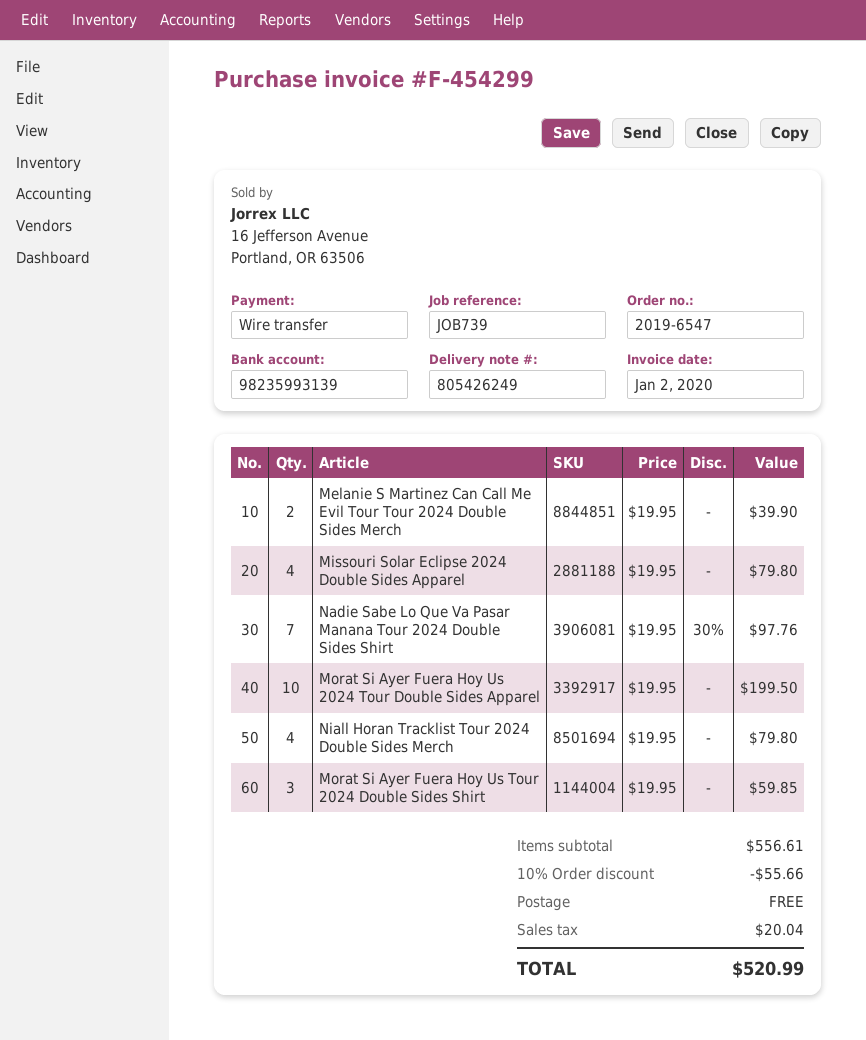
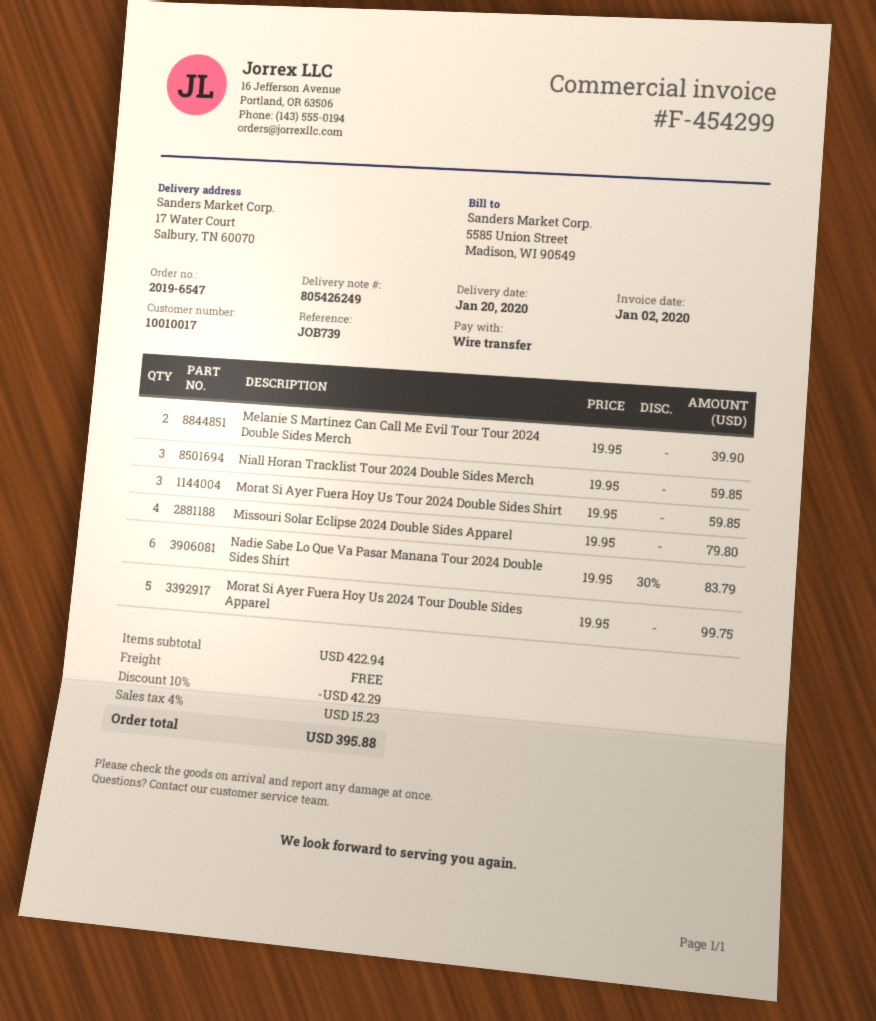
Nadie Sabe Lo Que Va Pasar Manana Tour 2024 Double Sides Shirt: 7 x 19.95 - 30% = 97.76 -> 6 x 19.95 - 30% = 83.79
Morat Si Ayer Fuera Hoy Us 2024 Tour Double Sides Apparel: 10 x 19.95 = 199.50 -> 5 x 19.95 = 99.75
Niall Horan Tracklist Tour 2024 Double Sides Merch: 4 x 19.95 = 79.80 -> 3 x 19.95 = 59.85
subtotal: 556.61 -> 422.94
discount: 10% = 55.66 -> 10% = 42.29
tax: 20.04 -> 15.23
total: 520.99 -> 395.88

